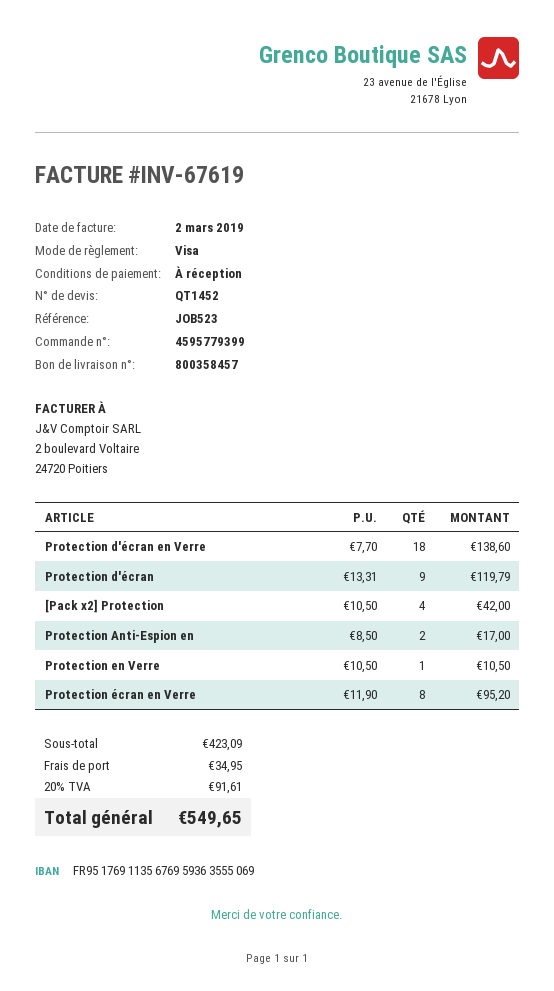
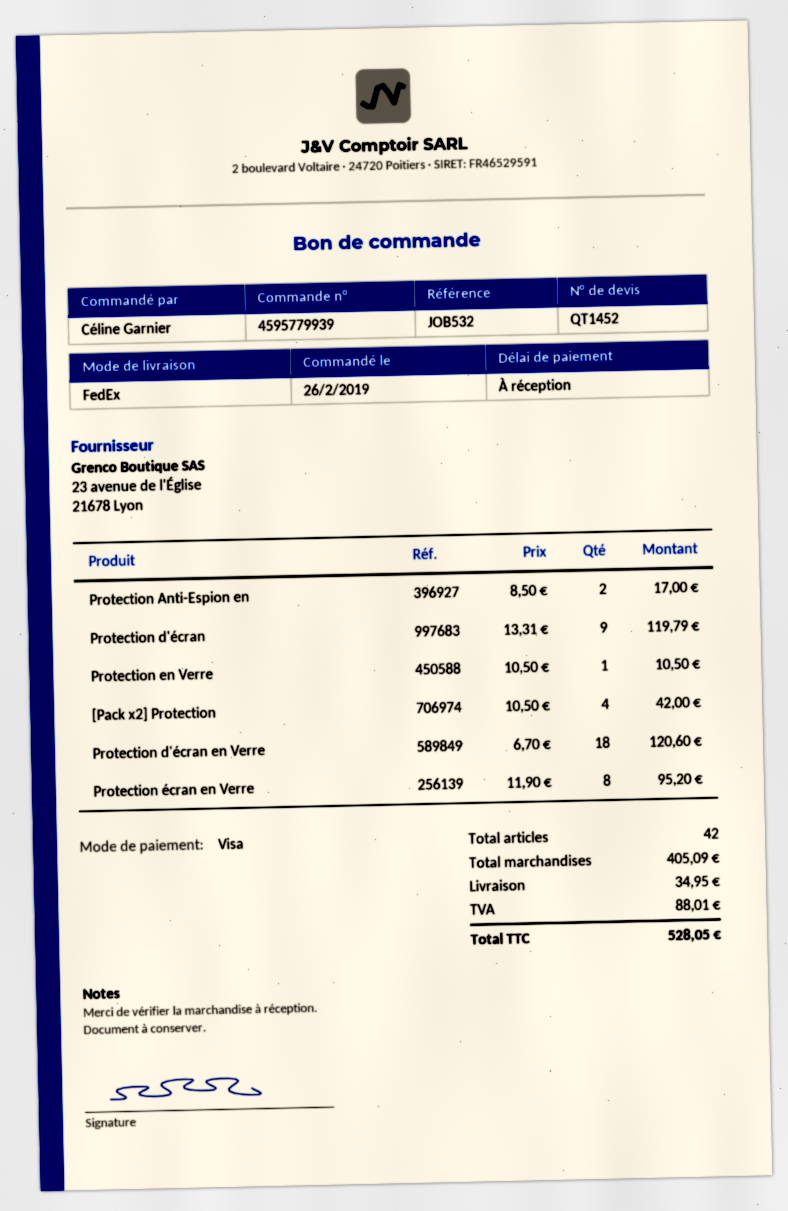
order number: 4595779399 -> 4595779939
reference: JOB523 -> JOB532
Protection d'écran en Verre: 18 x 7.70 = 138.60 -> 18 x 6.70 = 120.60
subtotal: 423.09 -> 405.09
tax: 91.61 -> 88.01
total: 549.65 -> 528.05

